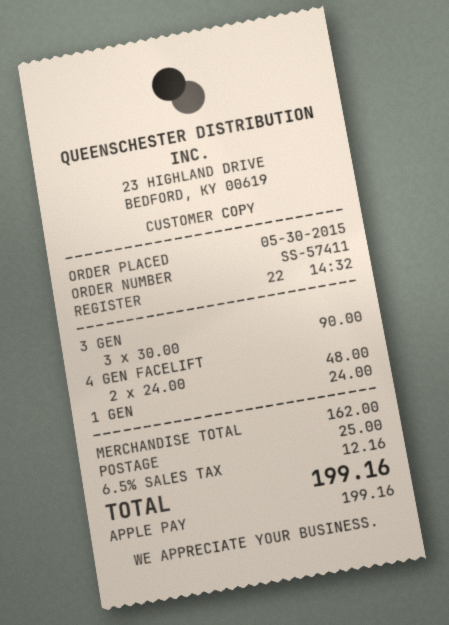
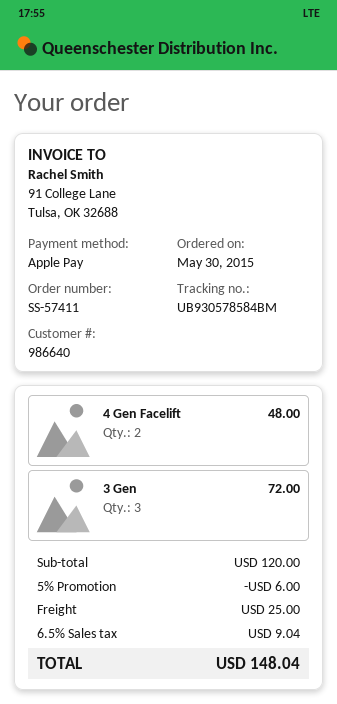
3 GEN: 3 for 90.00 -> 3 for 72.00
1 GEN: 1 for 24.00 -> none
subtotal: 162.00 -> 120.00
discount: none -> 5% = 6.00
tax: 6.5% = 12.16 -> 6.5% = 9.04
total: 199.16 -> 148.04

